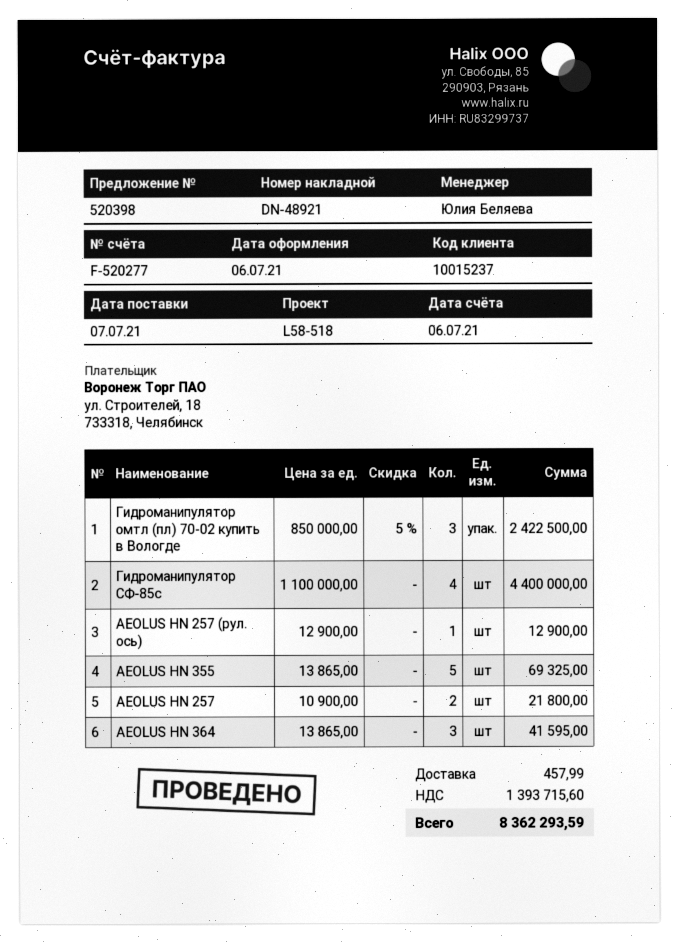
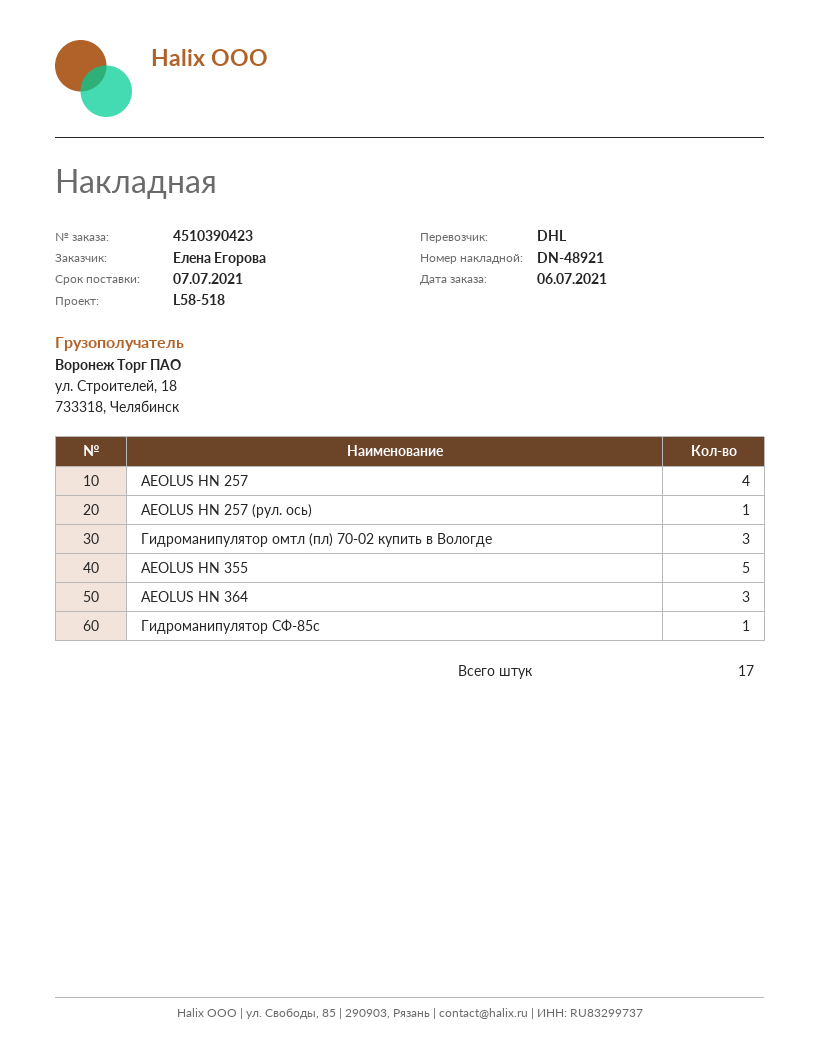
Гидроманипулятор СФ-85с: 4 -> 1
AEOLUS HN 257: 2 -> 4

